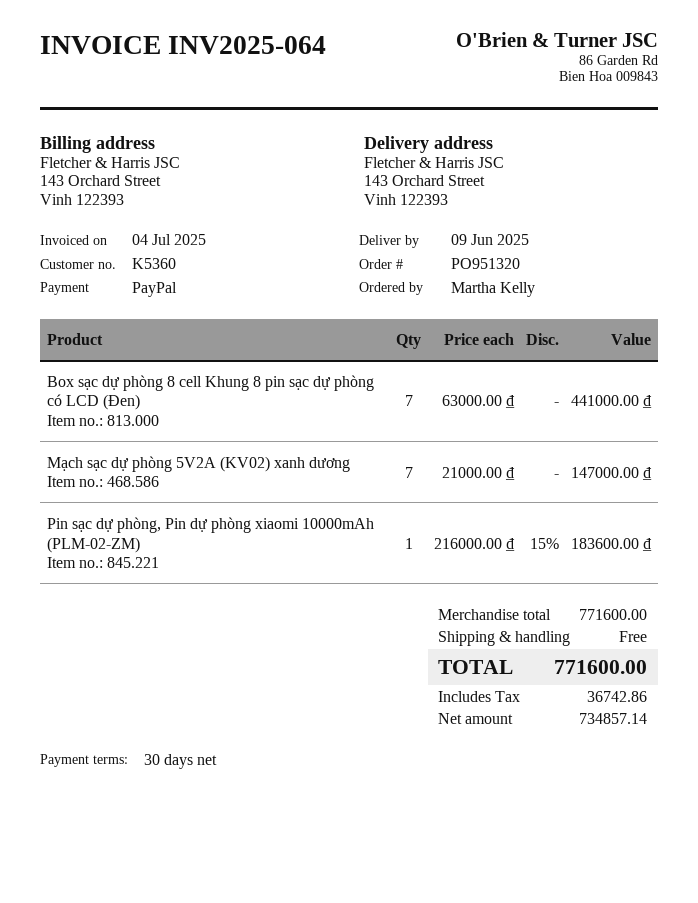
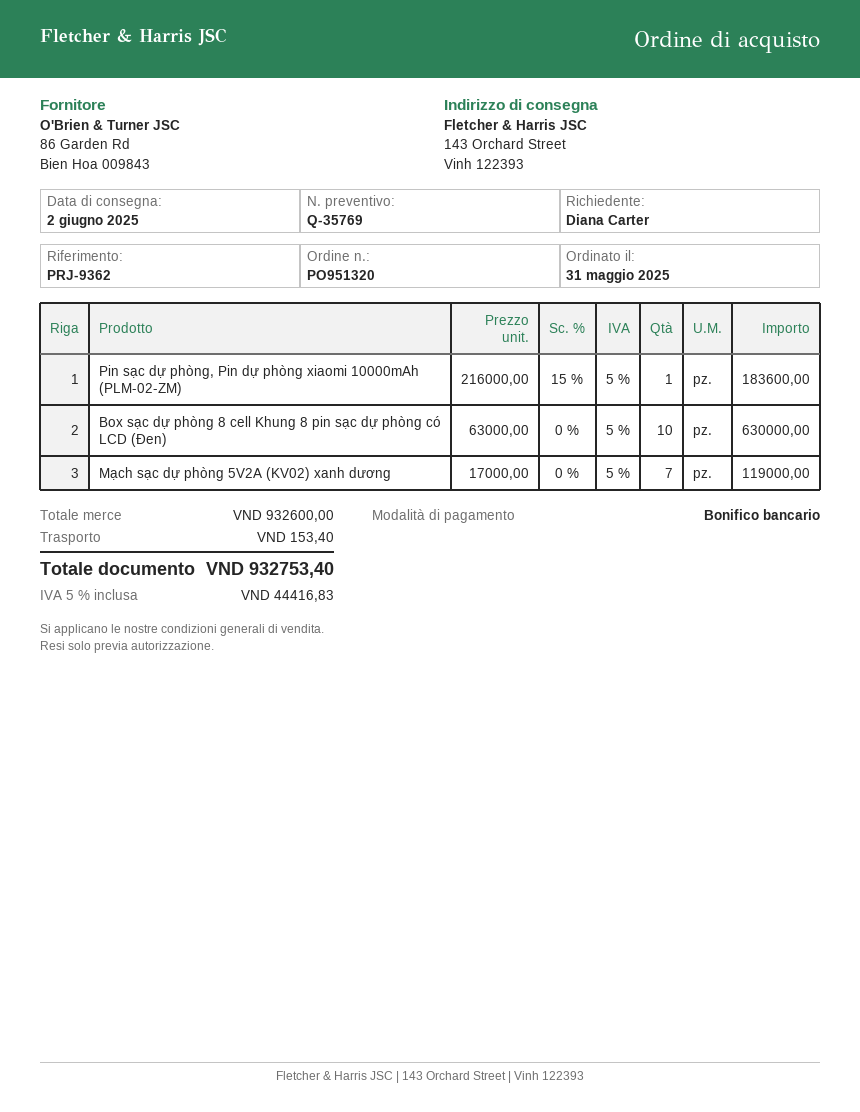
delivery date: 2025-06-09 -> 2025-06-02
ordered by: Martha Kelly -> Diana Carter
payment method: PayPal -> bank transfer
Box sạc dự phòng 8 cell Khung 8 pin sạc dự phòng có LCD (Đen): 7 x 63000.00 = 441000.00 -> 10 x 63000.00 = 630000.00
Mạch sạc dự phòng 5V2A (KV02) xanh dương: 7 x 21000.00 = 147000.00 -> 7 x 17000.00 = 119000.00
subtotal: 771600.00 -> 932600.00
shipping: 0.00 -> 153.40
tax: 36742.86 -> 44416.83
total: 771600.00 -> 932753.40

